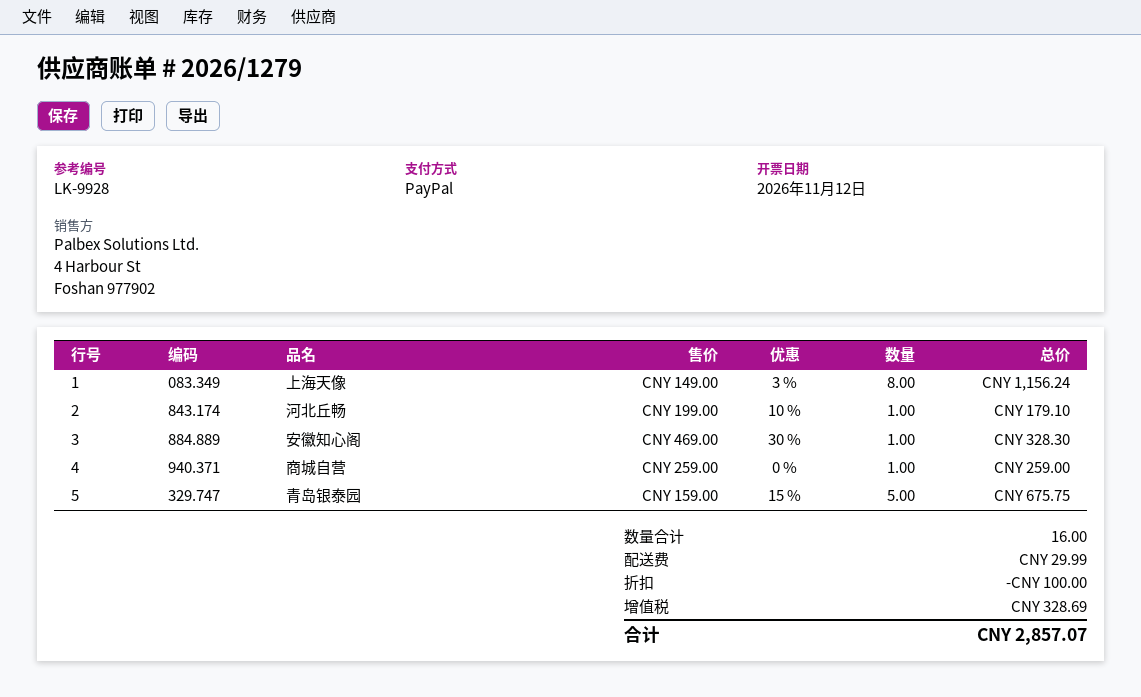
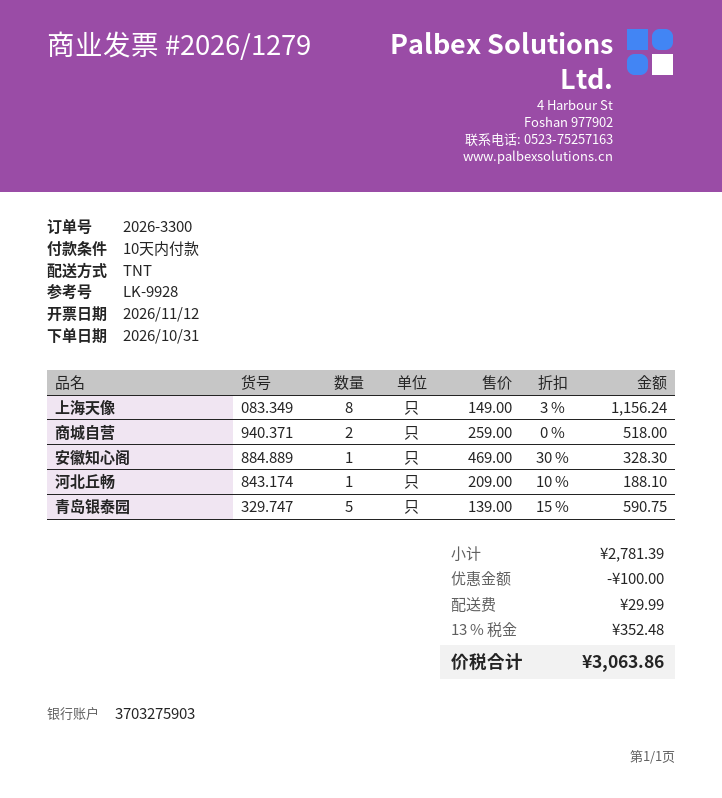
河北丘畅: 1 x 199.00 - 10% = 179.10 -> 1 x 209.00 - 10% = 188.10
商城自营: 1 x 259.00 = 259.00 -> 2 x 259.00 = 518.00
青岛银泰园: 5 x 159.00 - 15% = 675.75 -> 5 x 139.00 - 15% = 590.75
tax: 328.69 -> 352.48
total: 2857.07 -> 3063.86

